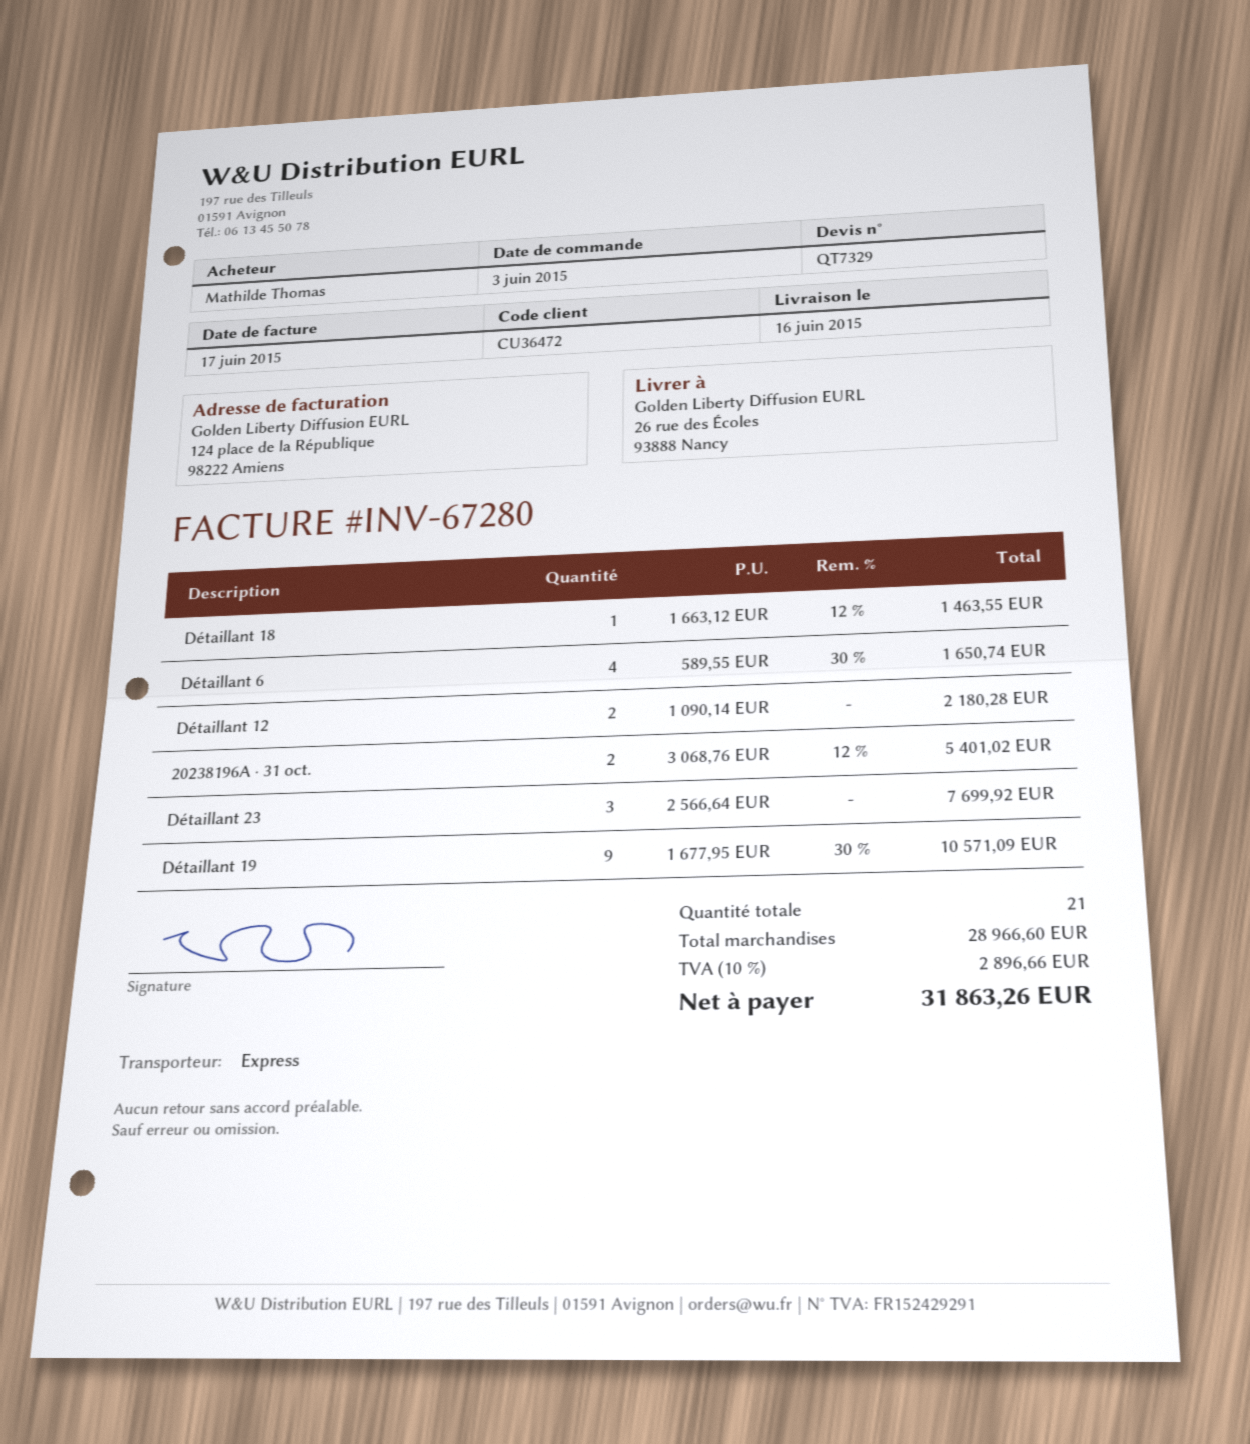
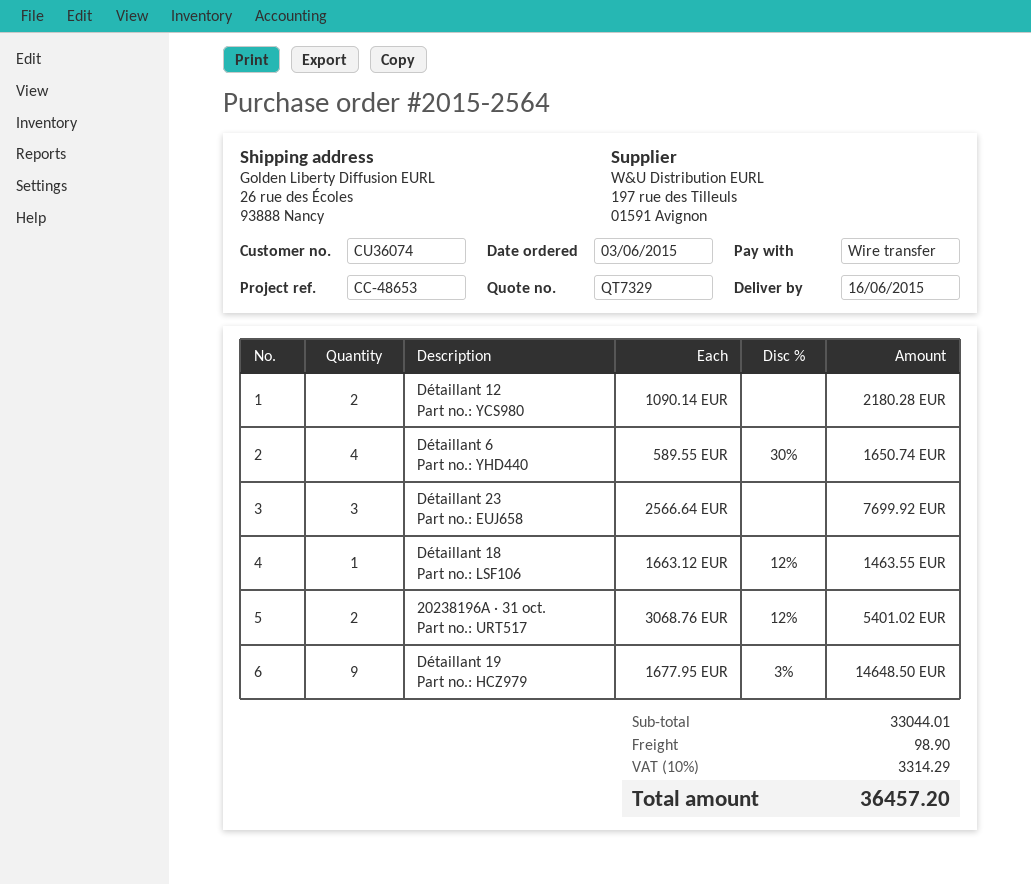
customer number: CU36472 -> CU36074
Détaillant 19: 9 x 1677.95 - 30% = 10571.09 -> 9 x 1677.95 - 3% = 14648.50
subtotal: 28966.60 -> 33044.01
shipping: none -> 98.90
tax: 10% = 2896.66 -> 10% = 3314.29
total: 31863.26 -> 36457.20

